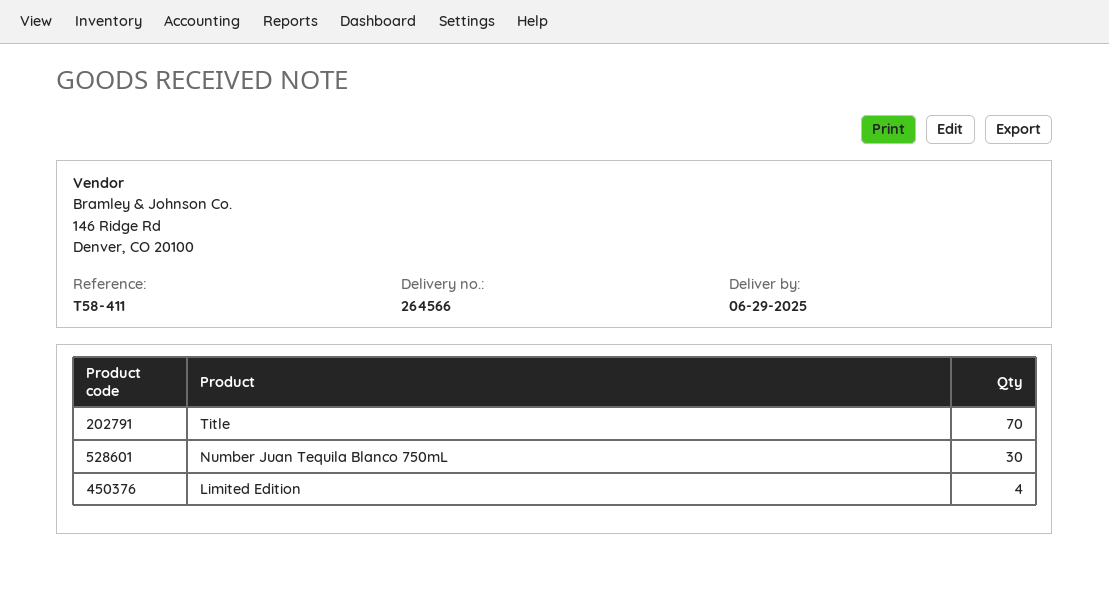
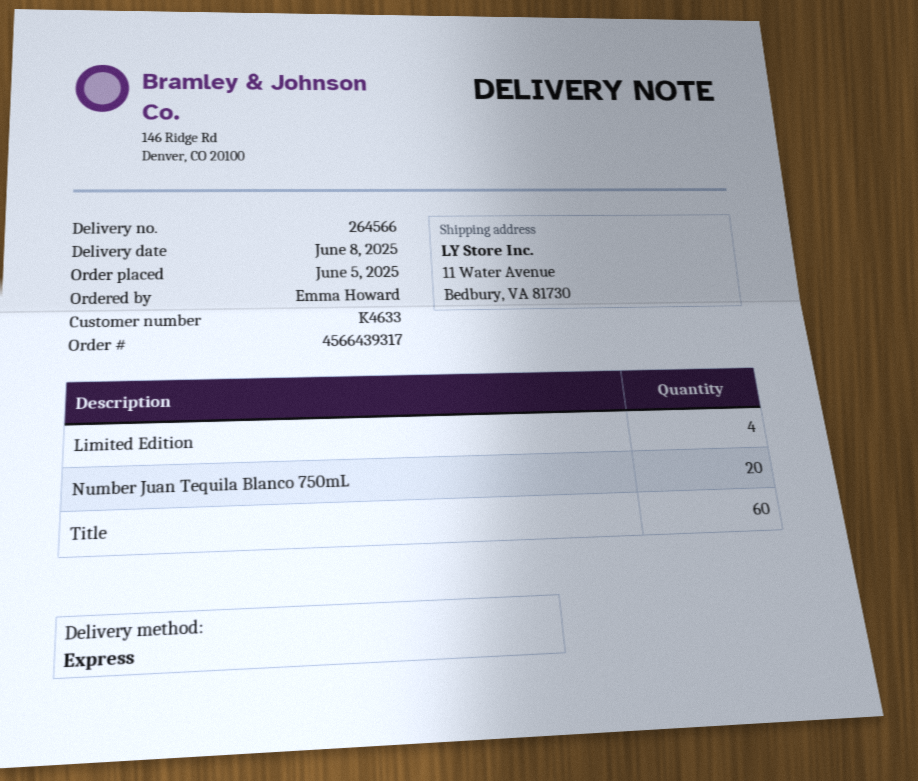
delivery date: 2025-06-29 -> 2025-06-08
Title: 70 -> 60
Number Juan Tequila Blanco 750mL: 30 -> 20

